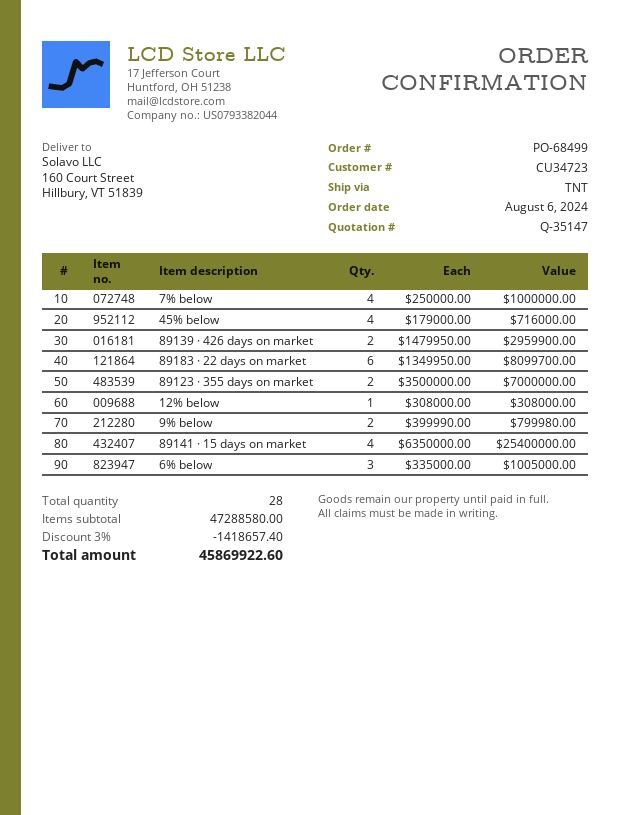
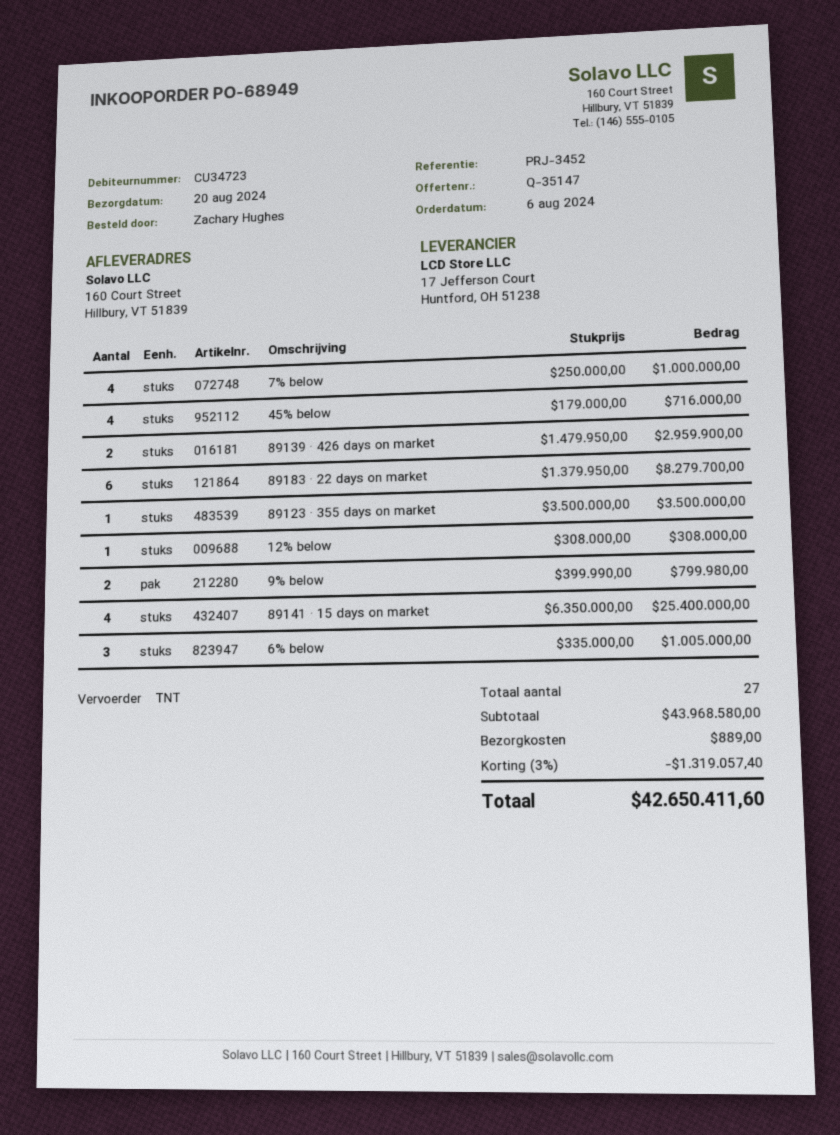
order number: PO-68499 -> PO-68949
89183 · 22 days on market: 6 x 1349950.00 = 8099700.00 -> 6 x 1379950.00 = 8279700.00
89123 · 355 days on market: 2 x 3500000.00 = 7000000.00 -> 1 x 3500000.00 = 3500000.00
total quantity: 28 -> 27
subtotal: 47288580.00 -> 43968580.00
discount: 3% = 1418657.40 -> 3% = 1319057.40
shipping: none -> 889.00
total: 45869922.60 -> 42650411.60

